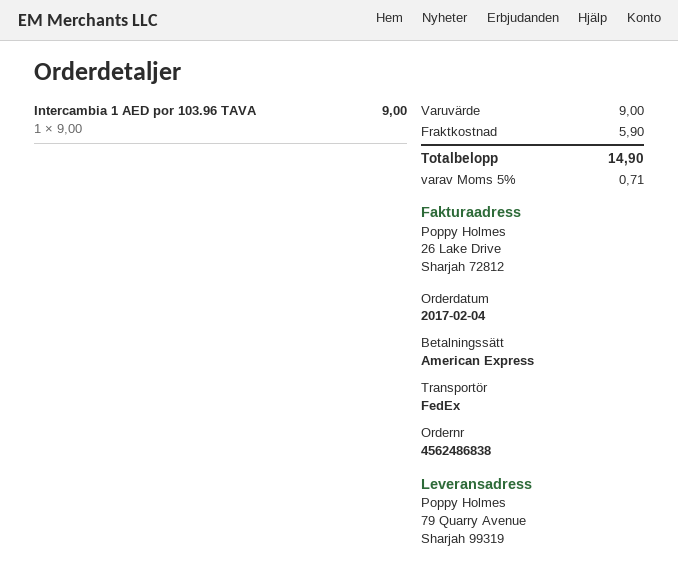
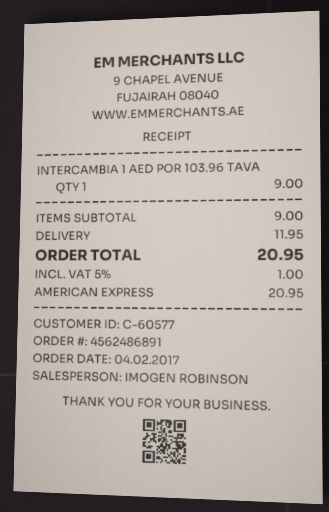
order number: 4562486838 -> 4562486891
shipping: 5.90 -> 11.95
tax: 5% = 0.71 -> 5% = 1.00
total: 14.90 -> 20.95

